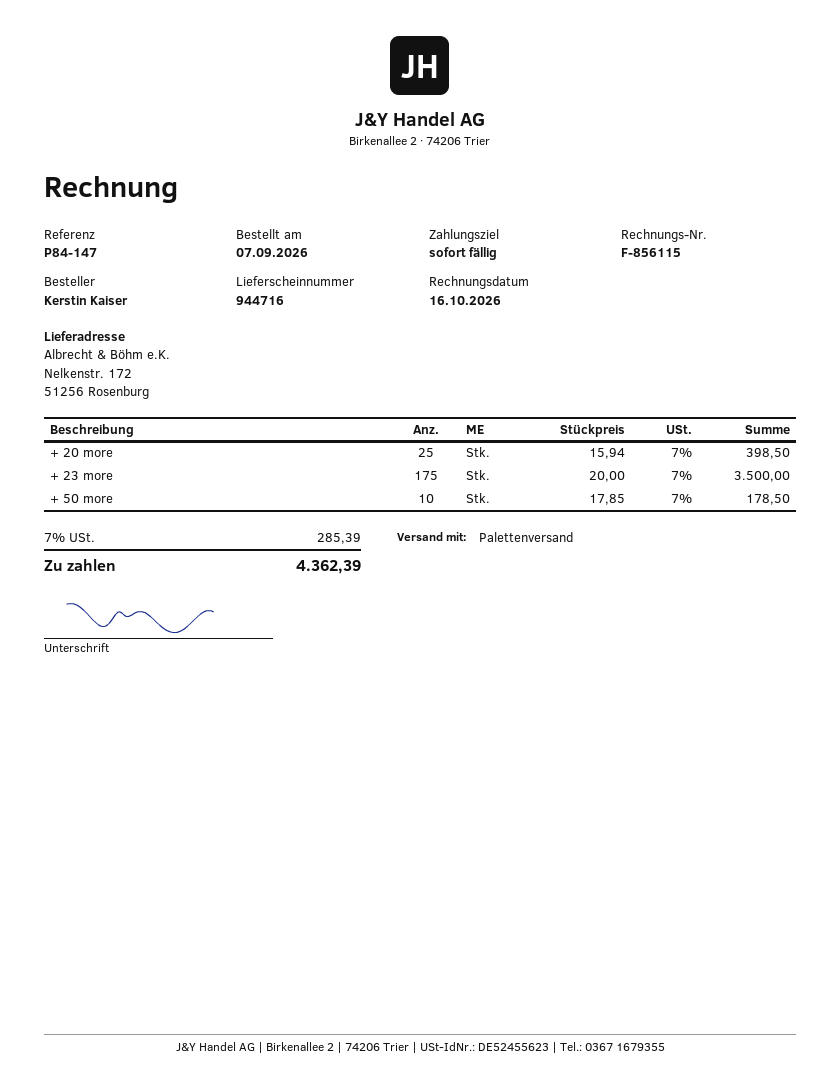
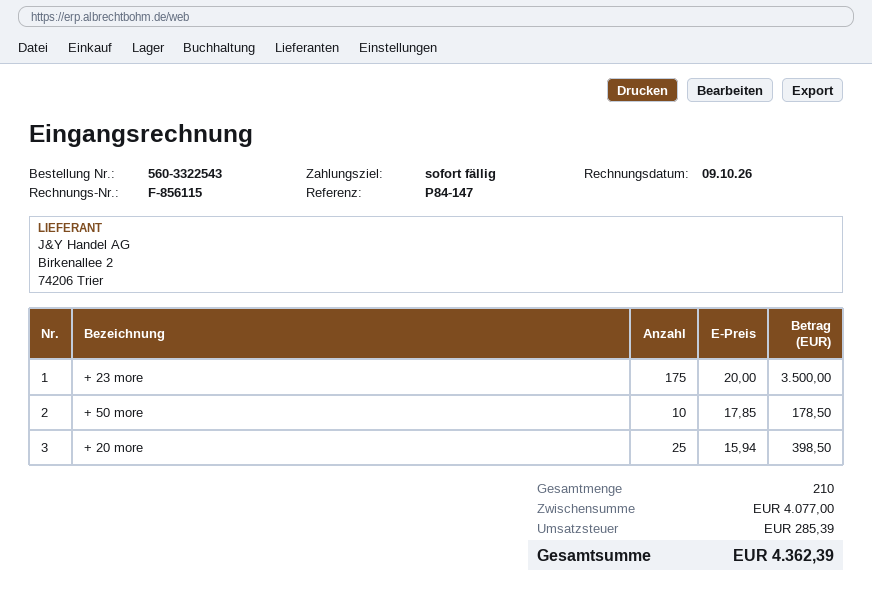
invoice date: 2026-10-16 -> 2026-10-09

